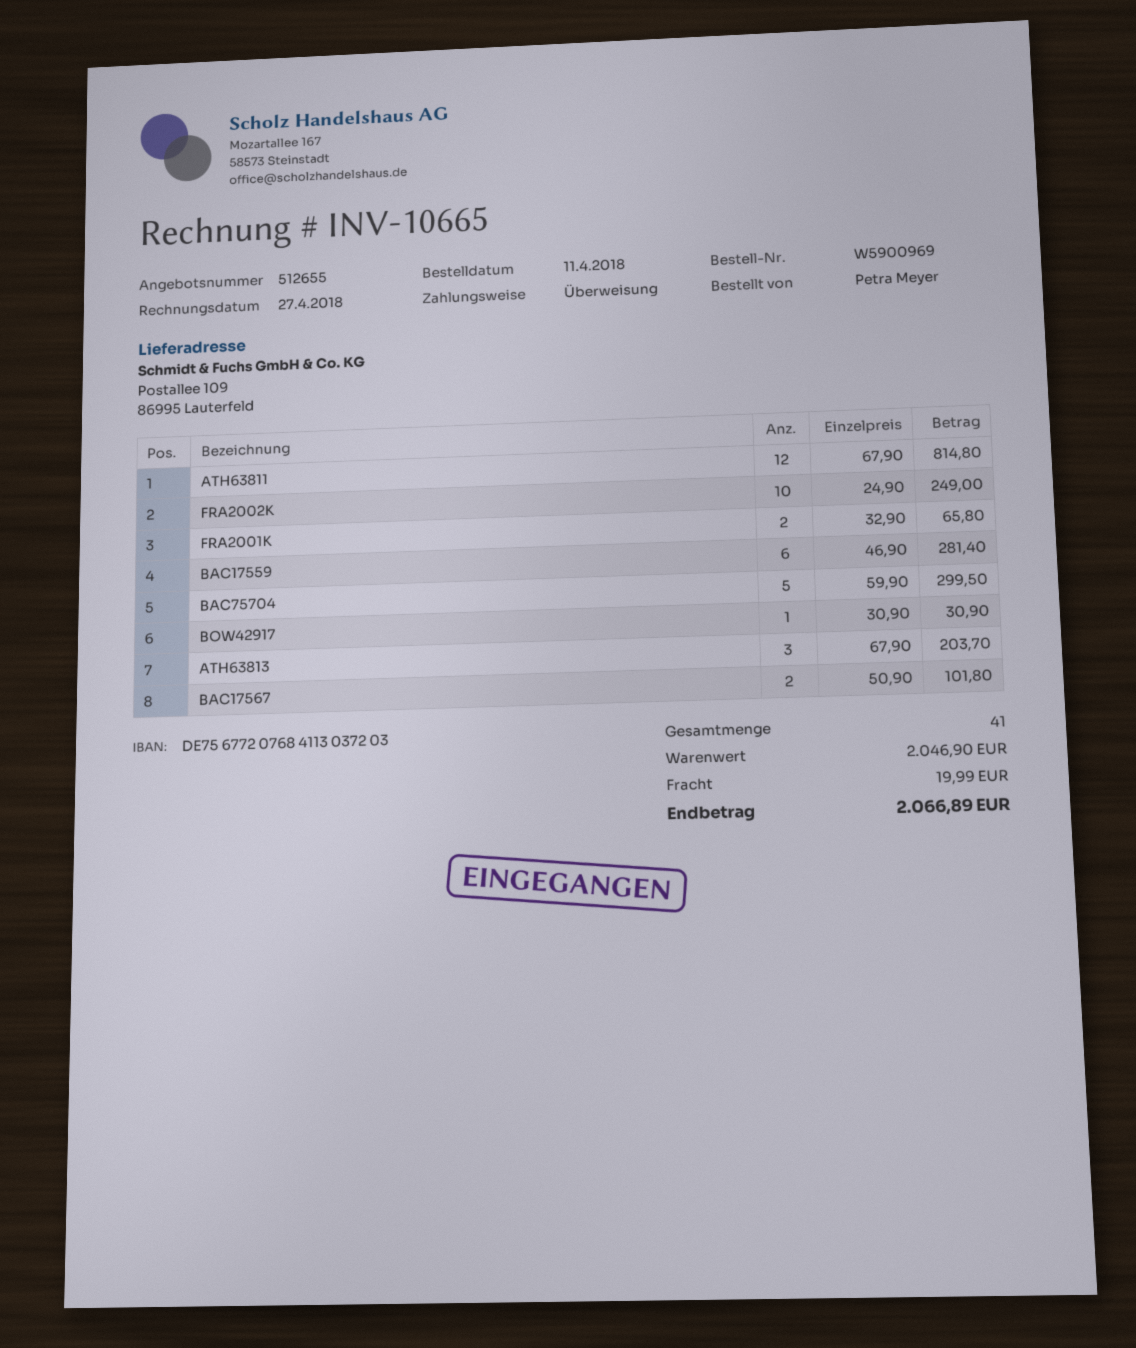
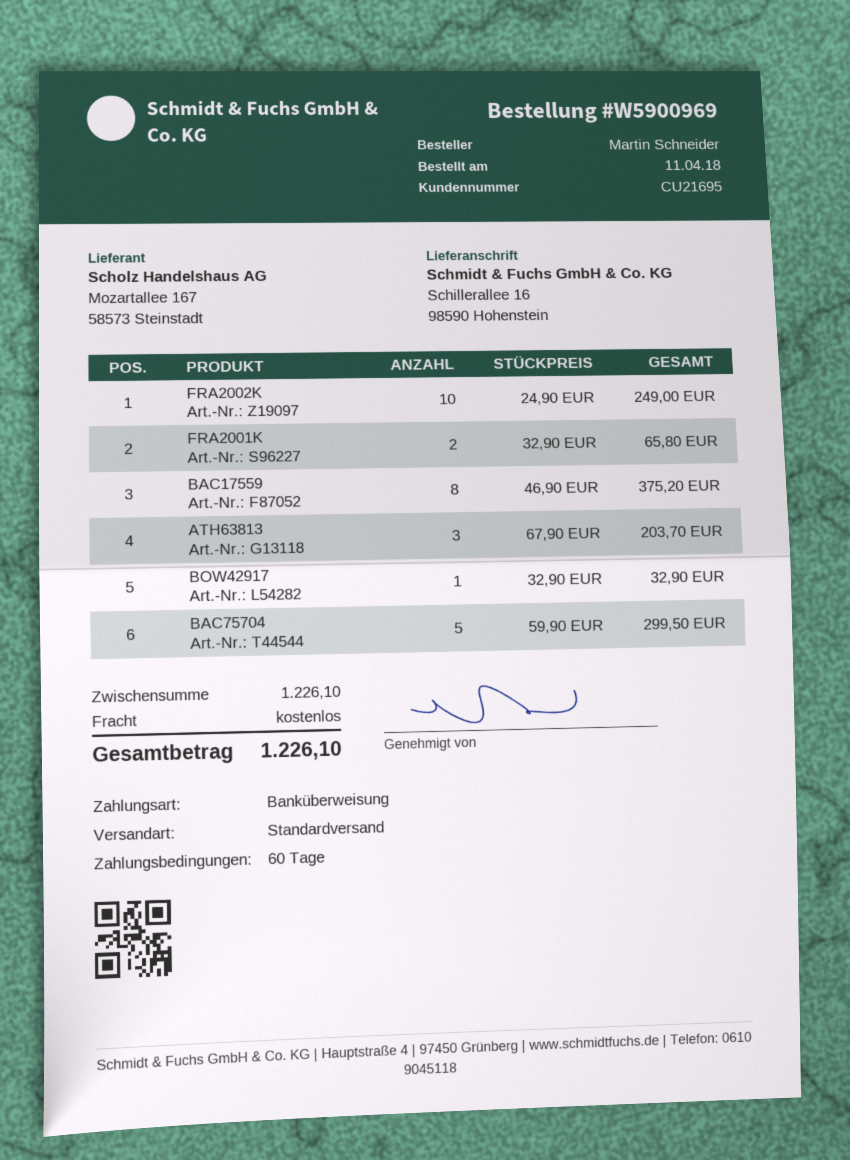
ordered by: Petra Meyer -> Martin Schneider
ship to: Postallee 109, 86995 Lauterfeld -> Schillerallee 16, 98590 Hohenstein
ATH63811: 12 x 67.90 = 814.80 -> none
BAC17559: 6 x 46.90 = 281.40 -> 8 x 46.90 = 375.20
BOW42917: 1 x 30.90 = 30.90 -> 1 x 32.90 = 32.90
BAC17567: 2 x 50.90 = 101.80 -> none
subtotal: 2046.90 -> 1226.10
shipping: 19.99 -> 0.00
total: 2066.89 -> 1226.10

